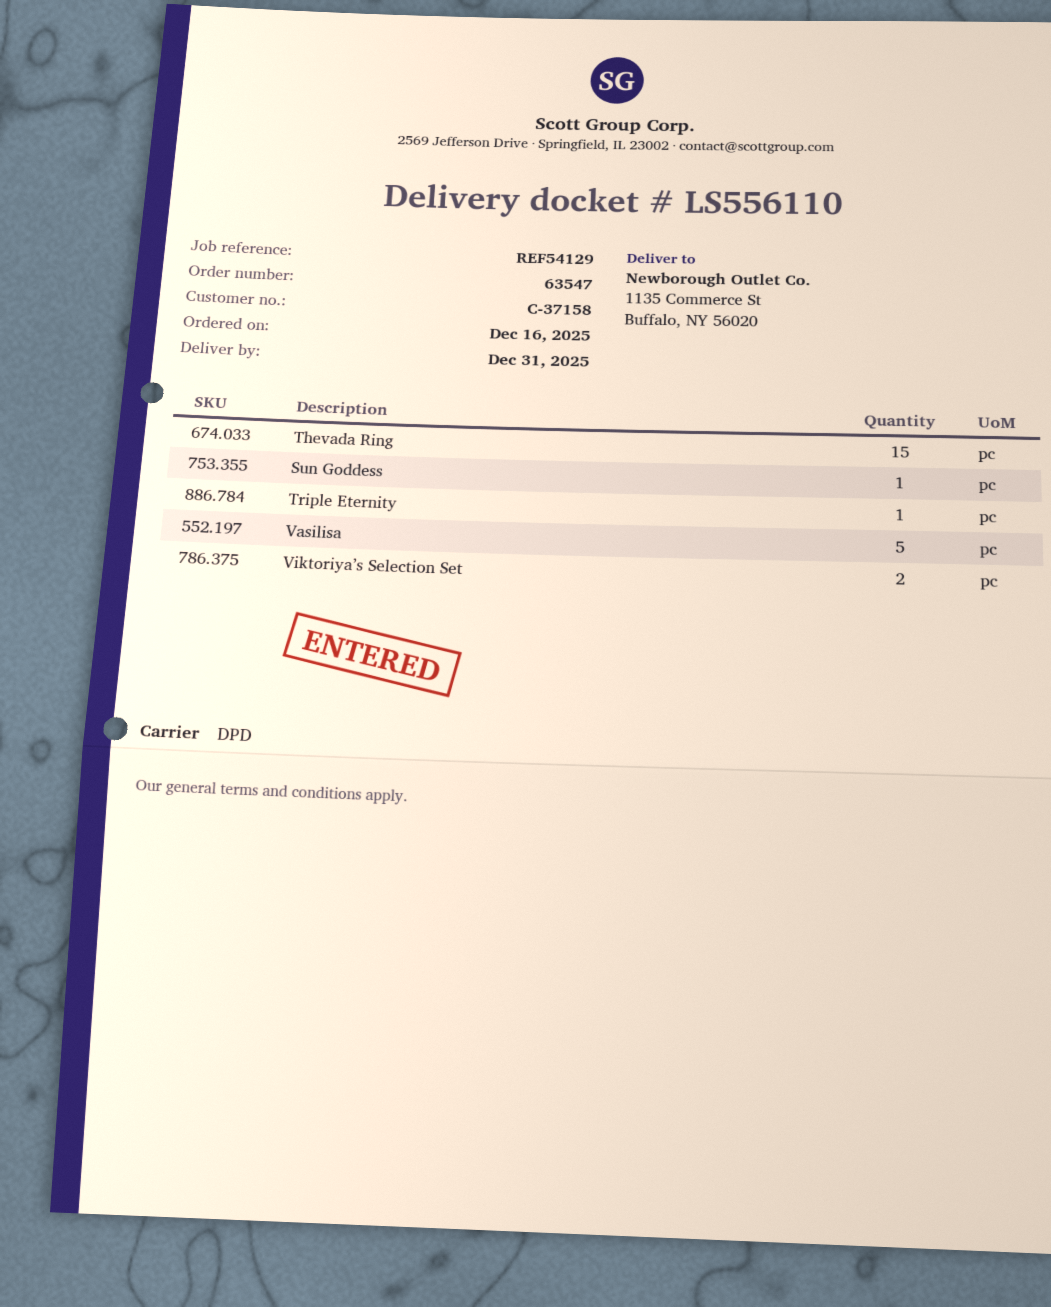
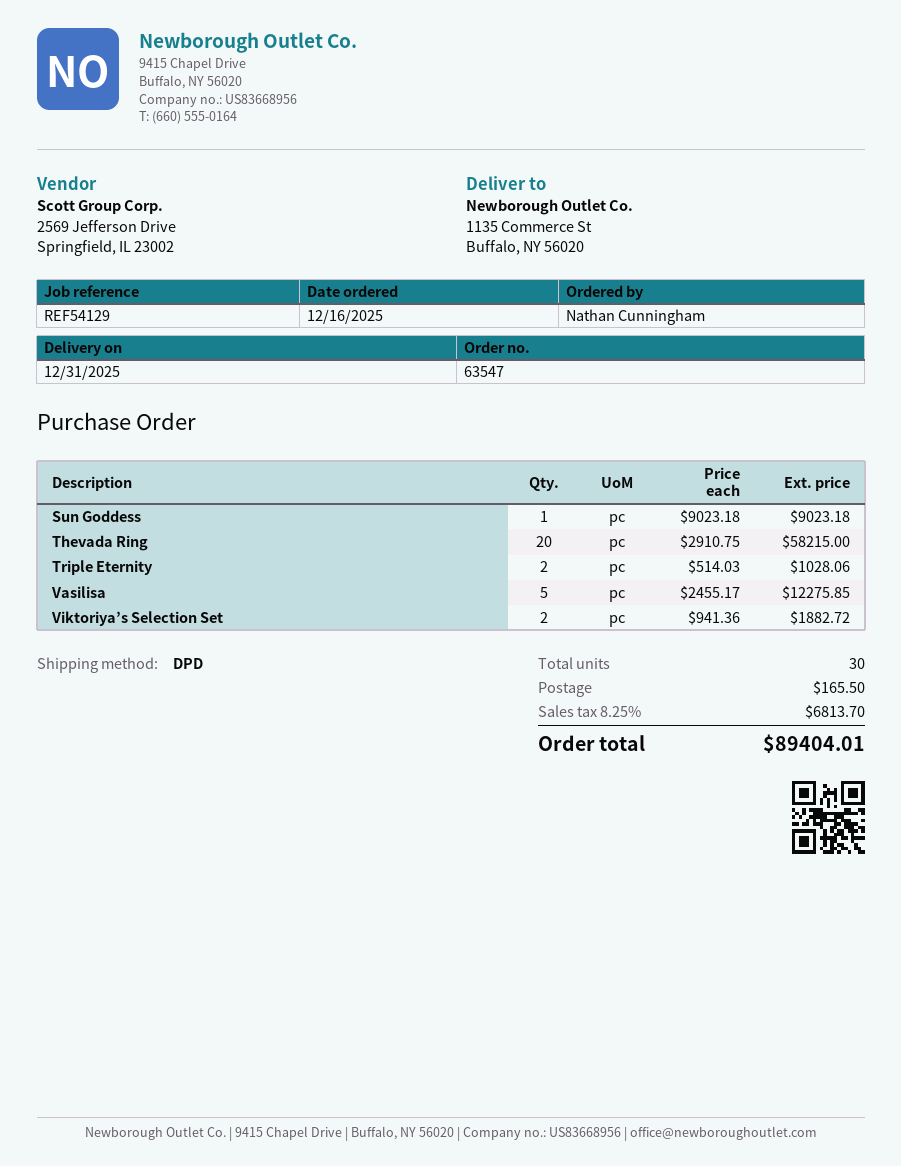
Thevada Ring: 15 -> 20
Triple Eternity: 1 -> 2

